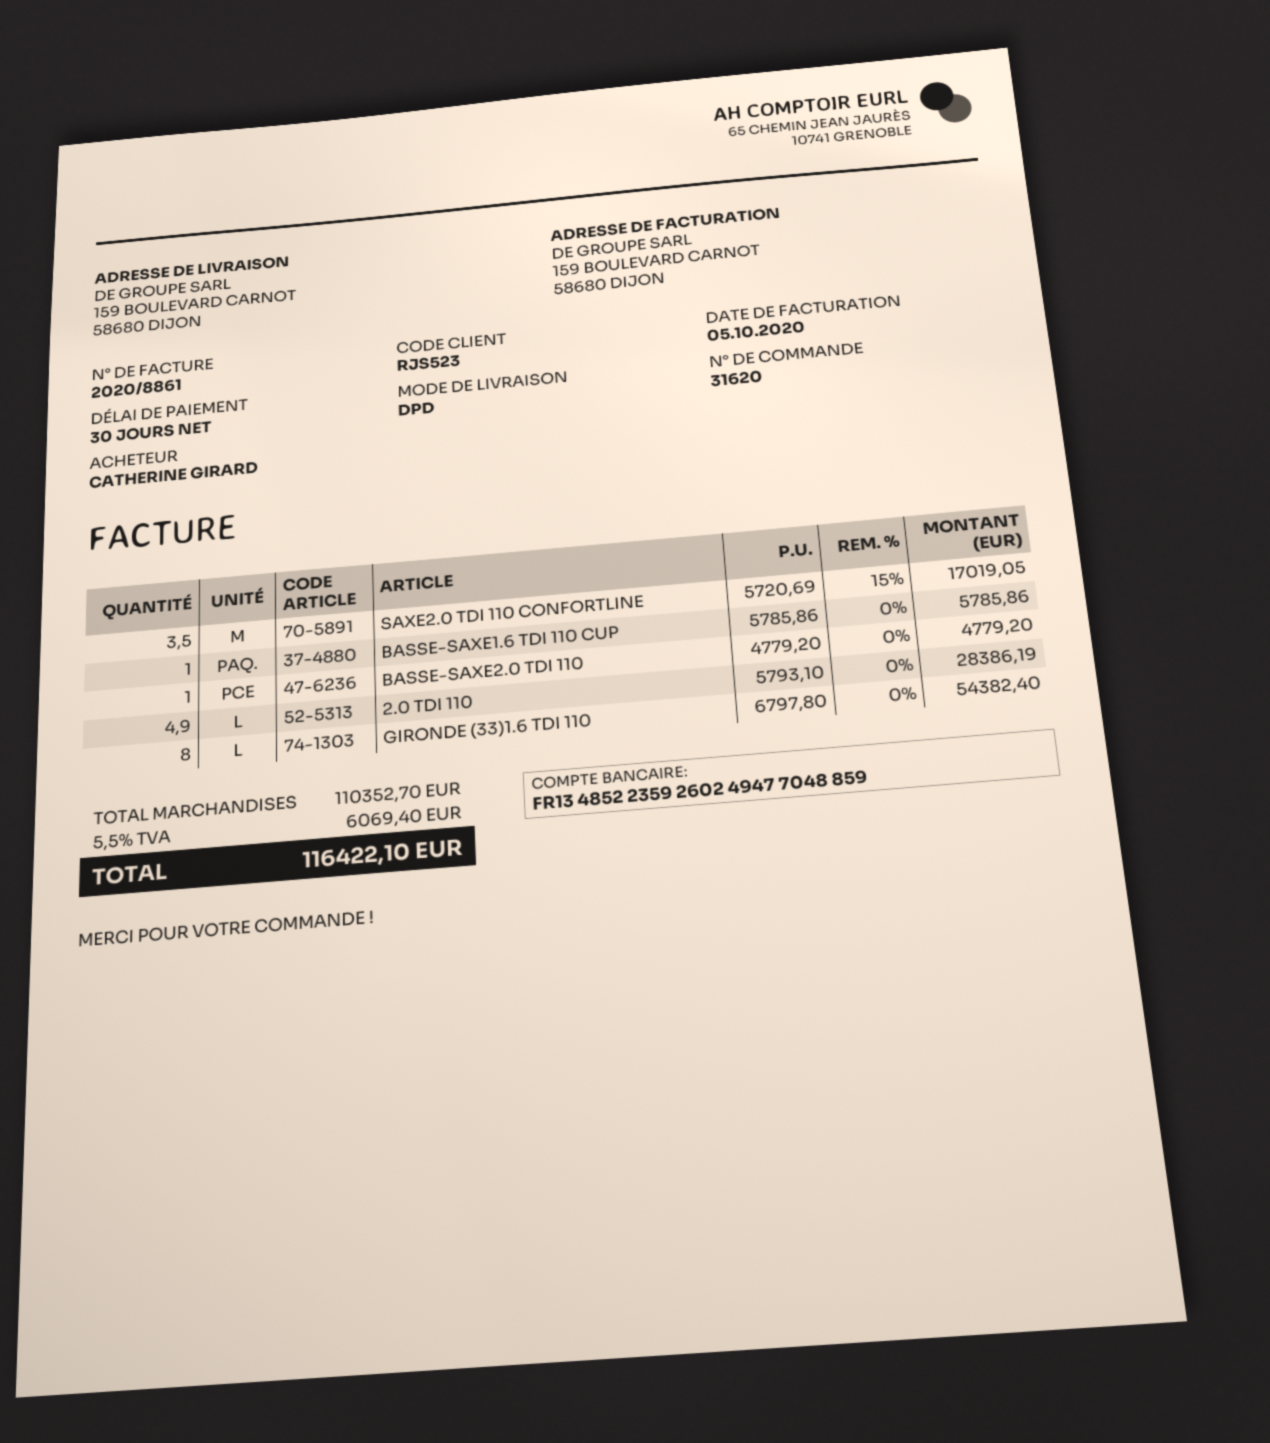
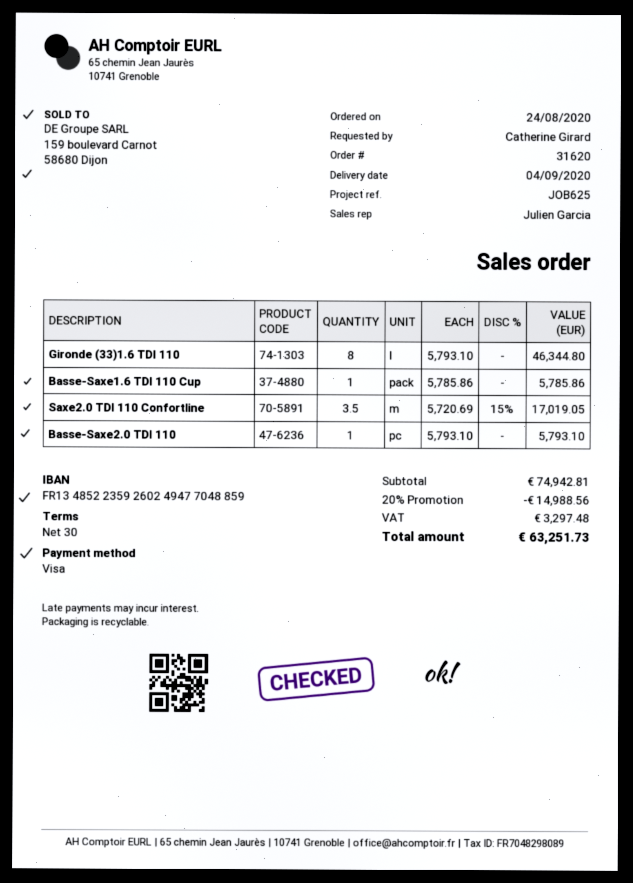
BASSE-SAXE2.0 TDI 110: 1 x 4779.20 = 4779.20 -> 1 x 5793.10 = 5793.10
2.0 TDI 110: 4.9 x 5793.10 = 28386.19 -> none
GIRONDE (33)1.6 TDI 110: 8 x 6797.80 = 54382.40 -> 8 x 5793.10 = 46344.80
subtotal: 110352.70 -> 74942.81
discount: none -> 20% = 14988.56
tax: 6069.40 -> 3297.48
total: 116422.10 -> 63251.73

